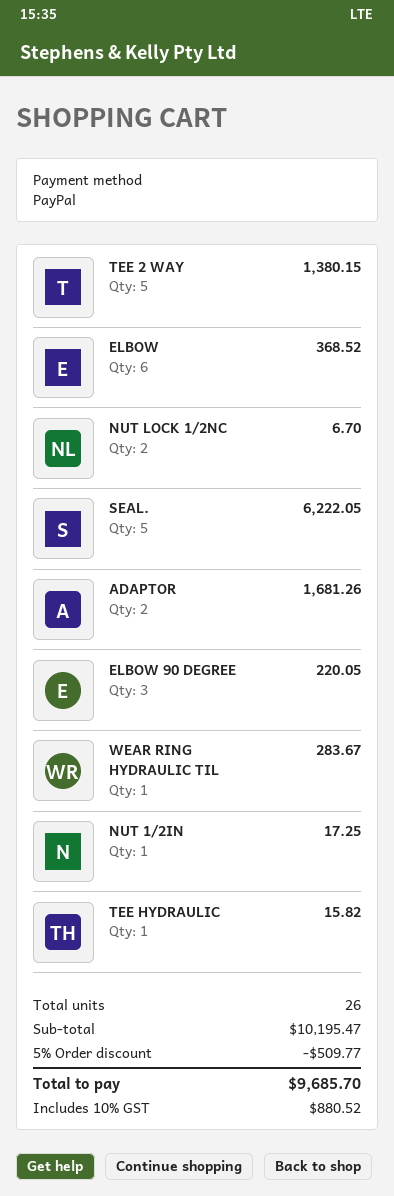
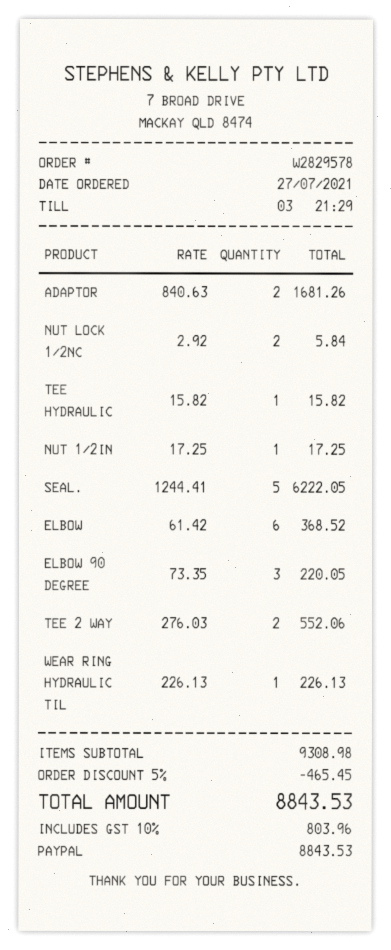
TEE 2 WAY: 5 for 1380.15 -> 2 for 552.06
NUT LOCK 1/2NC: 2 for 6.70 -> 2 for 5.84
WEAR RING HYDRAULIC TIL: 1 for 283.67 -> 1 for 226.13
subtotal: 10195.47 -> 9308.98
discount: 5% = 509.77 -> 5% = 465.45
tax: 10% = 880.52 -> 10% = 803.96
total: 9685.70 -> 8843.53

